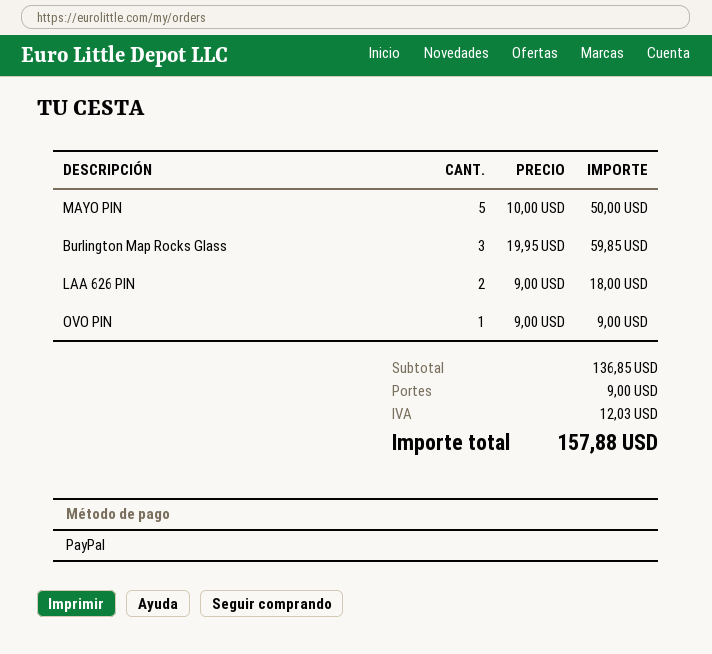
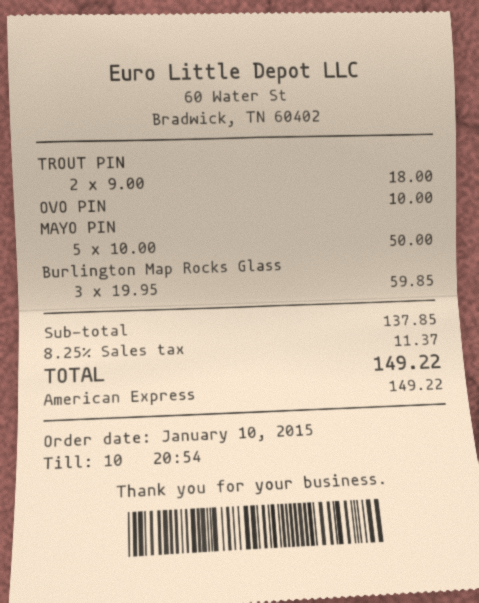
payment method: PayPal -> American Express
LAA 626 PIN: 2 x 9.00 = 18.00 -> none
OVO PIN: 1 x 9.00 = 9.00 -> 1 x 10.00 = 10.00
TROUT PIN: none -> 2 x 9.00 = 18.00
subtotal: 136.85 -> 137.85
shipping: 9.00 -> none
tax: 12.03 -> 11.37
total: 157.88 -> 149.22

